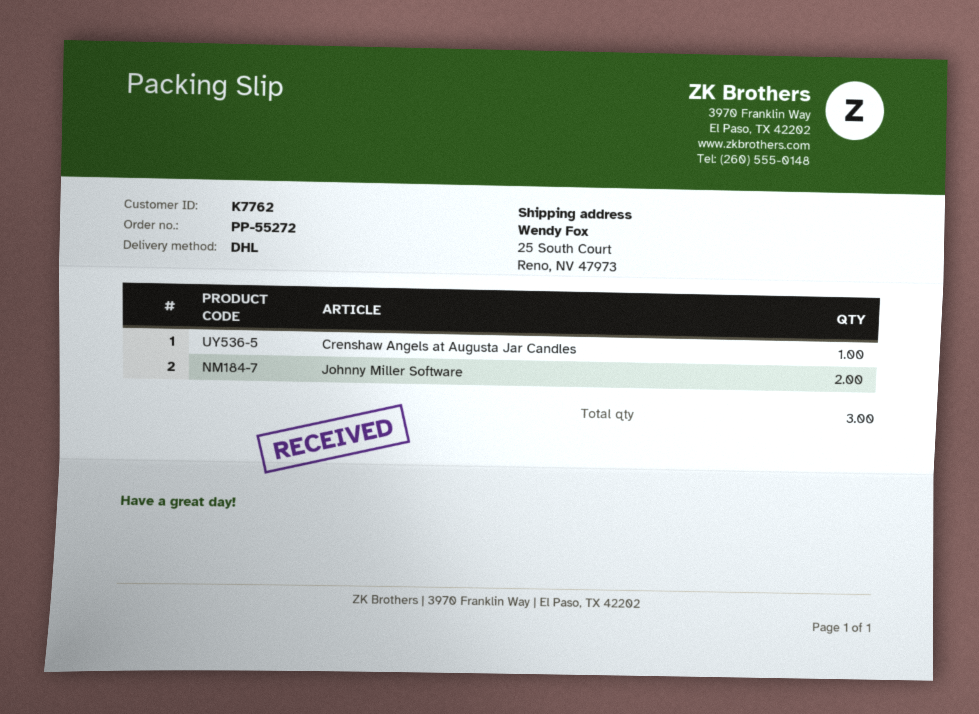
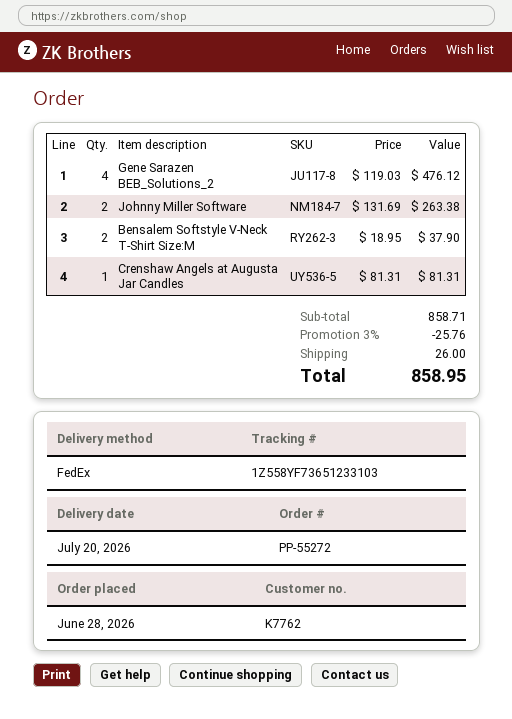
shipping method: DHL -> FedEx
Gene Sarazen BEB_Solutions_2: none -> 4
Bensalem Softstyle V-Neck T-Shirt Size:M: none -> 2

